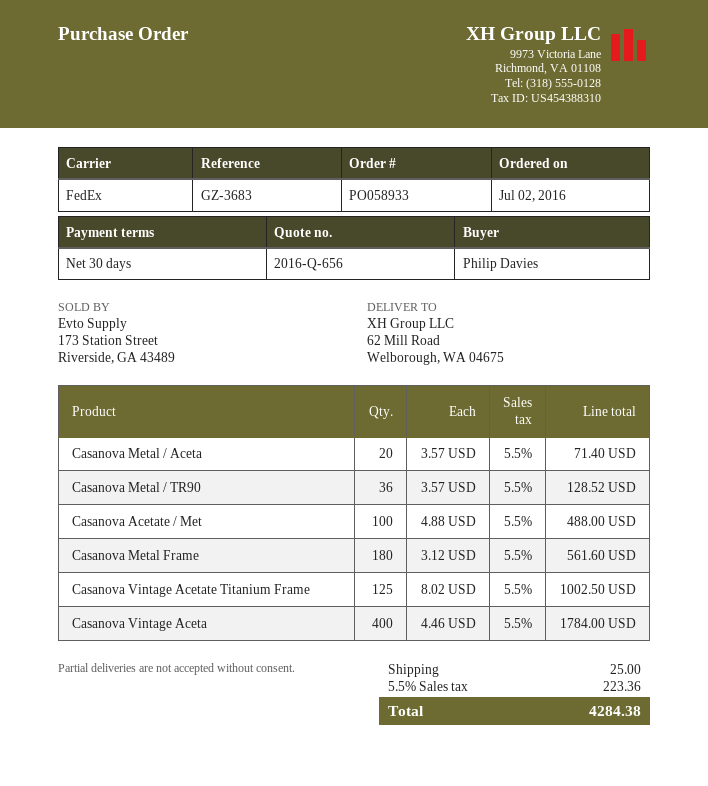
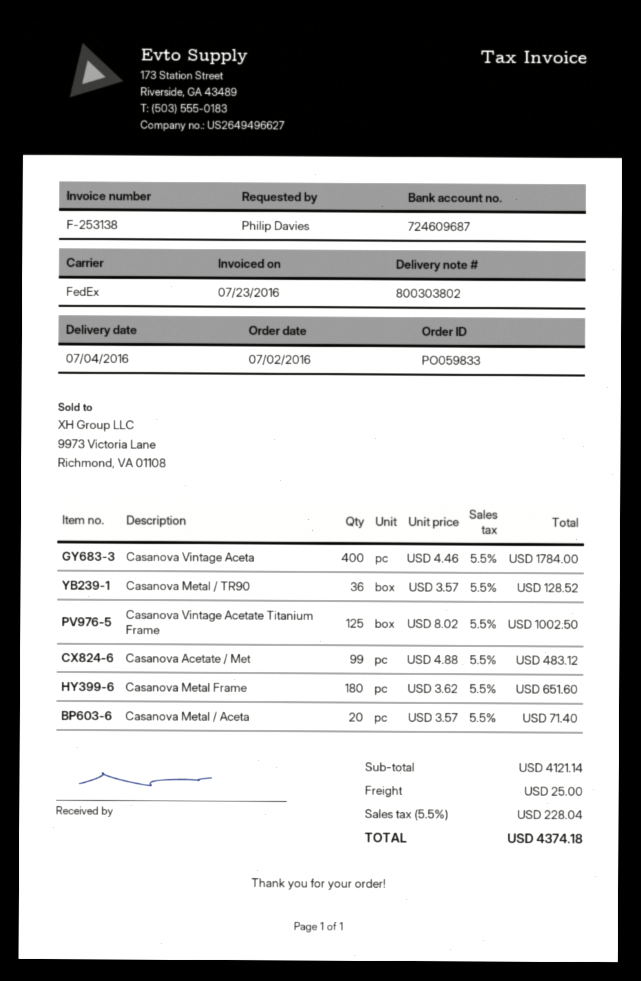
order number: PO058933 -> PO059833
Casanova Acetate / Met: 100 x 4.88 = 488.00 -> 99 x 4.88 = 483.12
Casanova Metal Frame: 180 x 3.12 = 561.60 -> 180 x 3.62 = 651.60
tax: 5.5% = 223.36 -> 5.5% = 228.04
total: 4284.38 -> 4374.18

